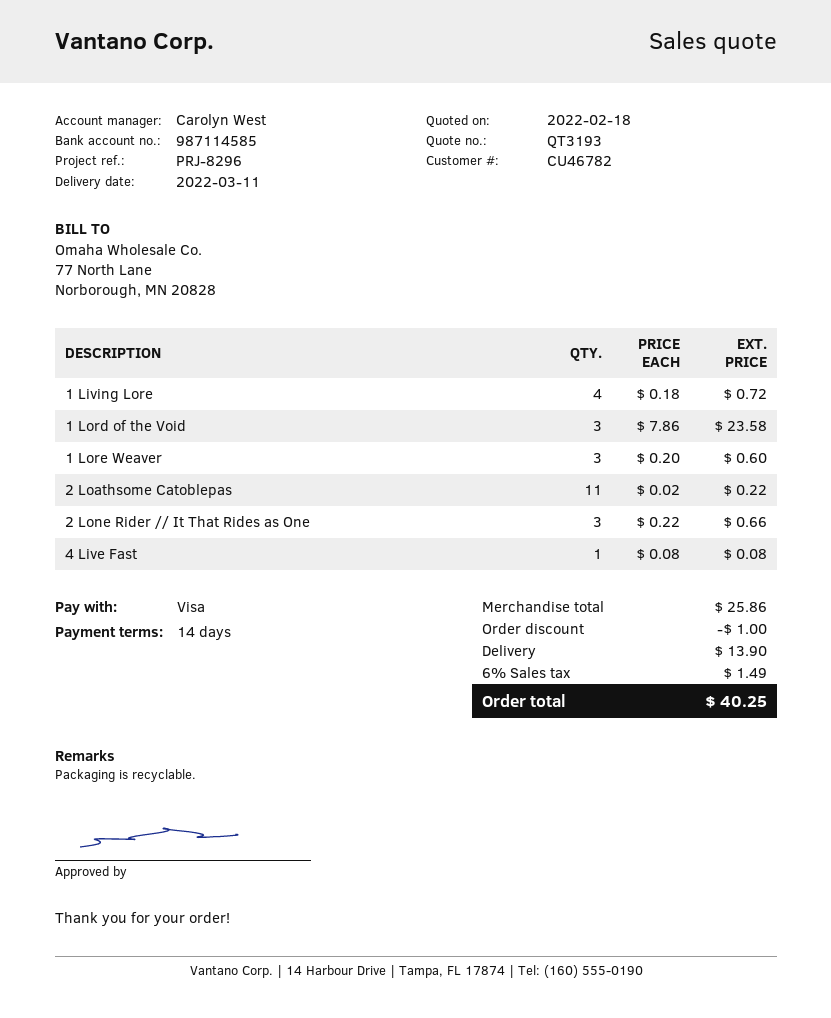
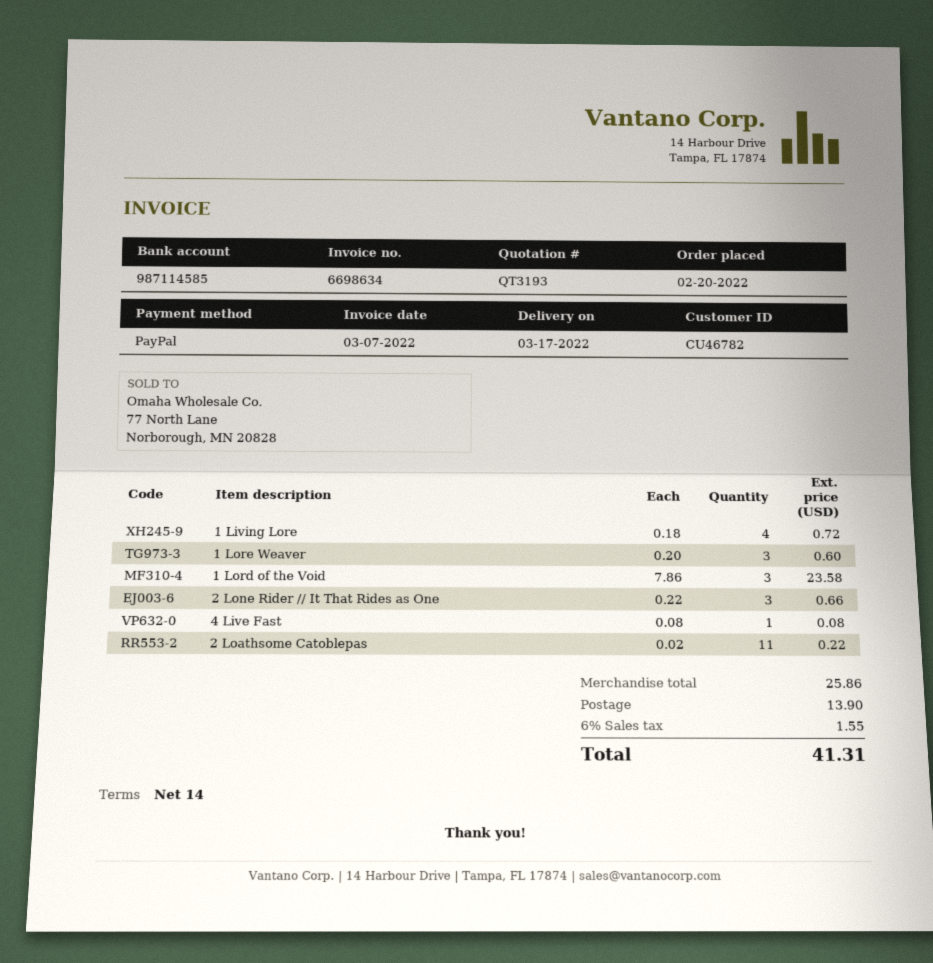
delivery date: 2022-03-11 -> 2022-03-17
payment method: Visa -> PayPal
discount: 1.00 -> none
tax: 6% = 1.49 -> 6% = 1.55
total: 40.25 -> 41.31

